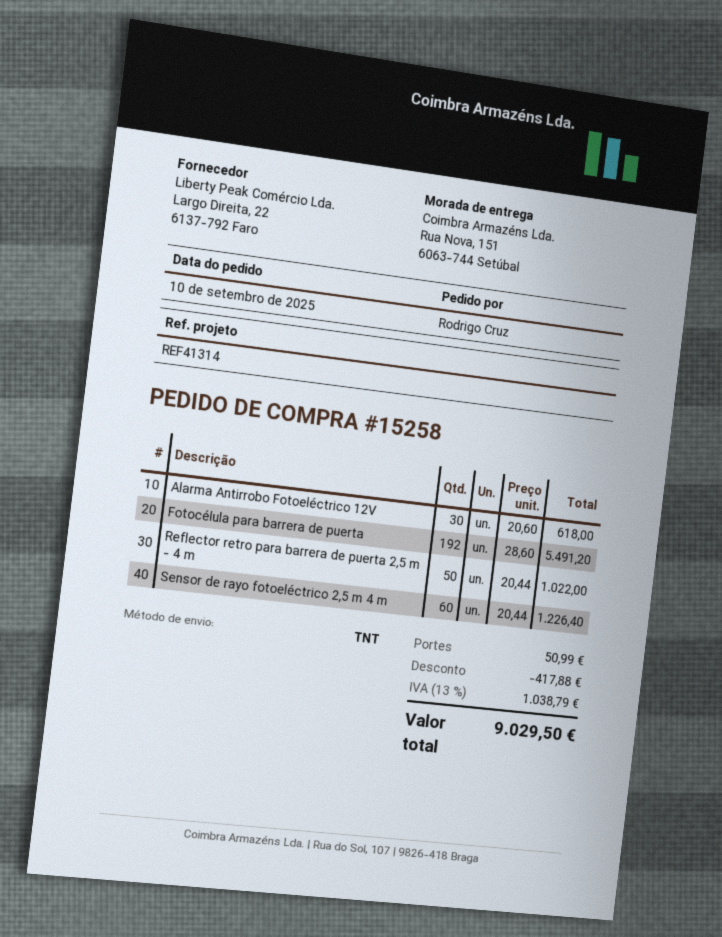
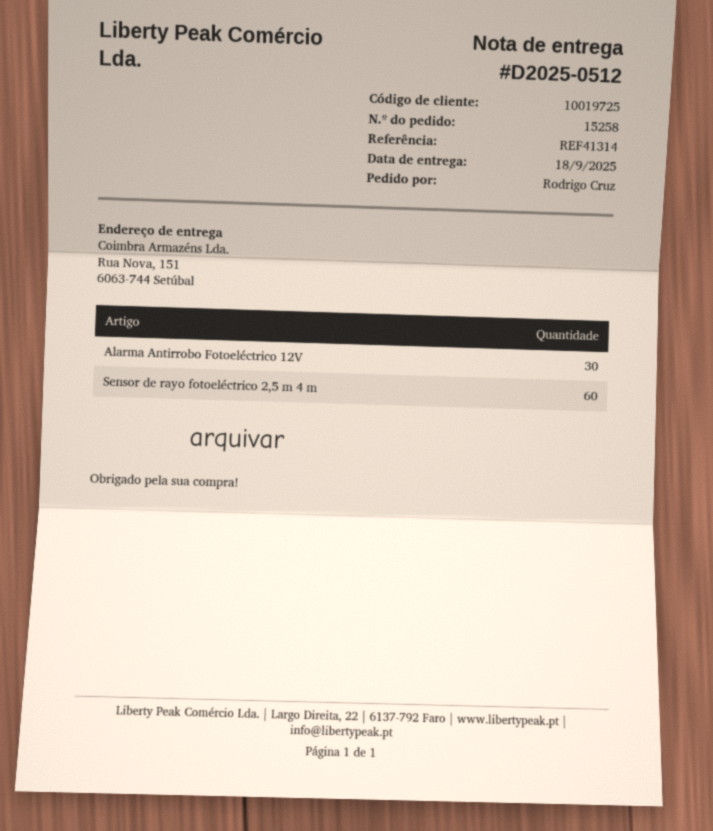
Fotocélula para barrera de puerta: 192 -> none
Reflector retro para barrera de puerta 2,5 m - 4 m: 50 -> none

